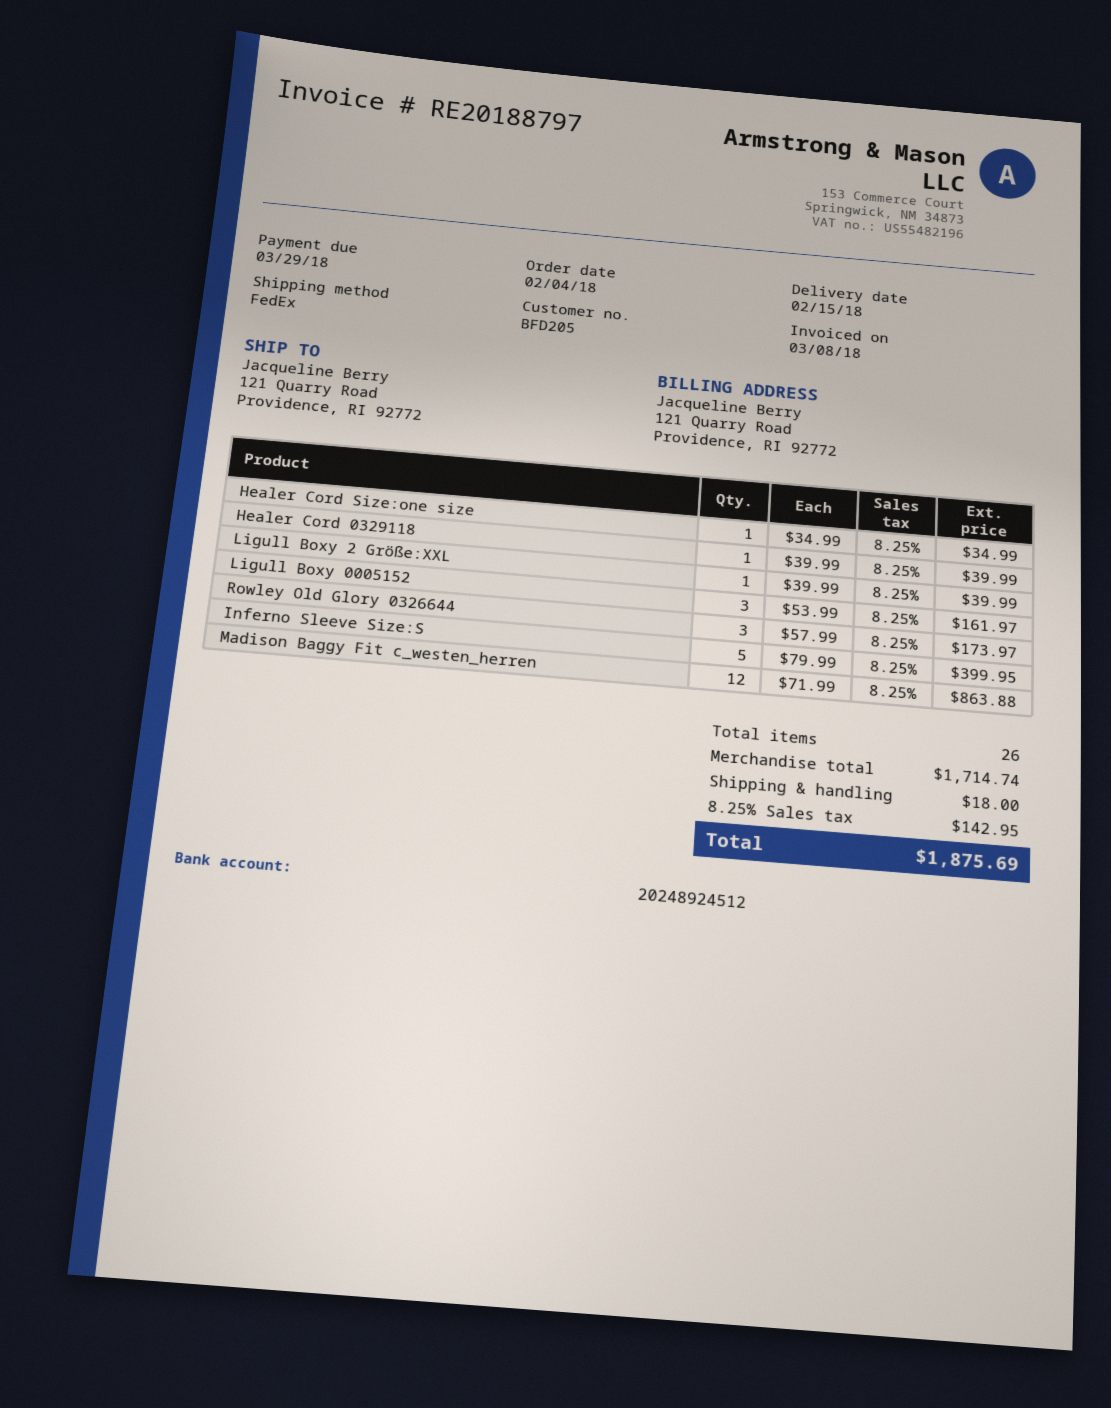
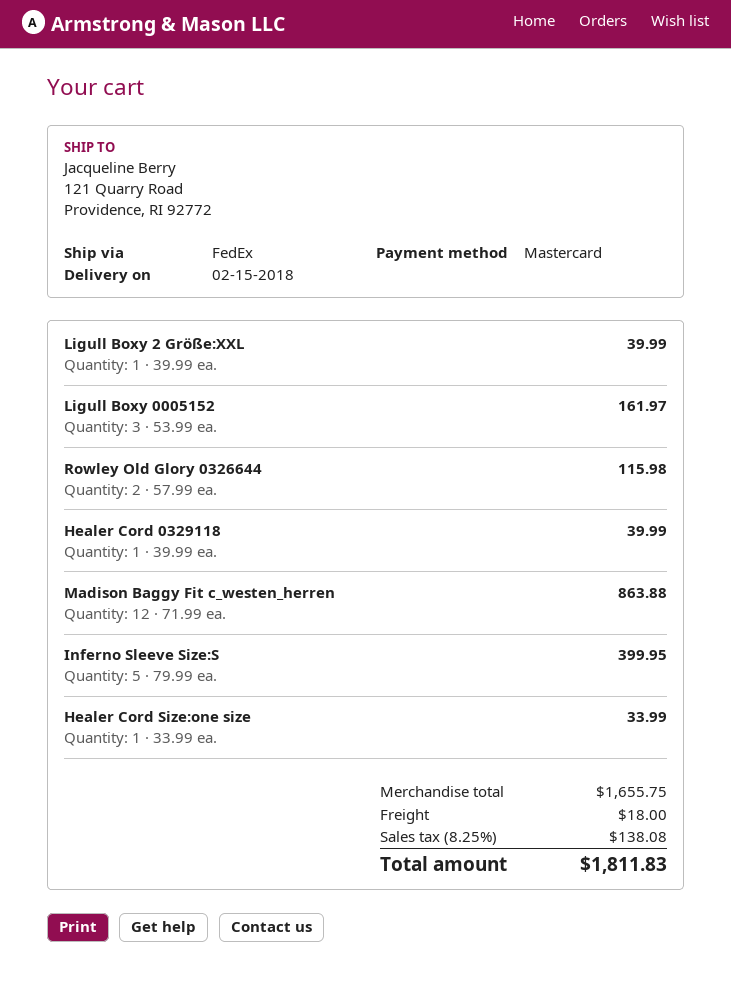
Healer Cord Size:one size: 1 x 34.99 = 34.99 -> 1 x 33.99 = 33.99
Rowley Old Glory 0326644: 3 x 57.99 = 173.97 -> 2 x 57.99 = 115.98
subtotal: 1714.74 -> 1655.75
tax: 8.25% = 142.95 -> 8.25% = 138.08
total: 1875.69 -> 1811.83

